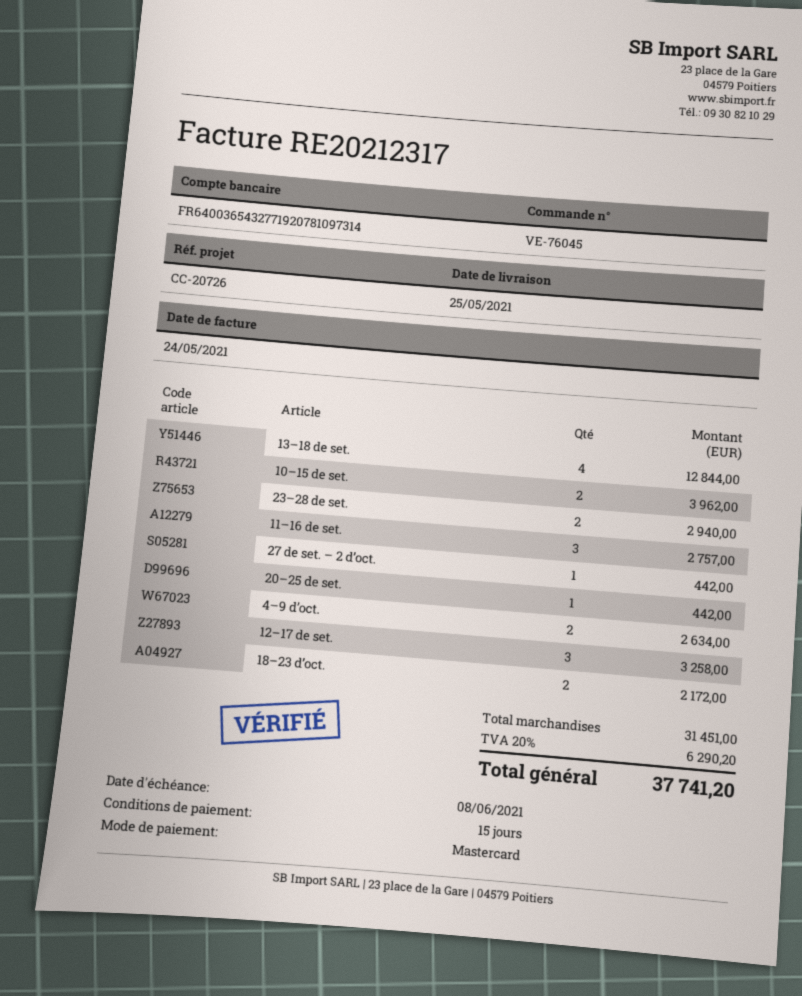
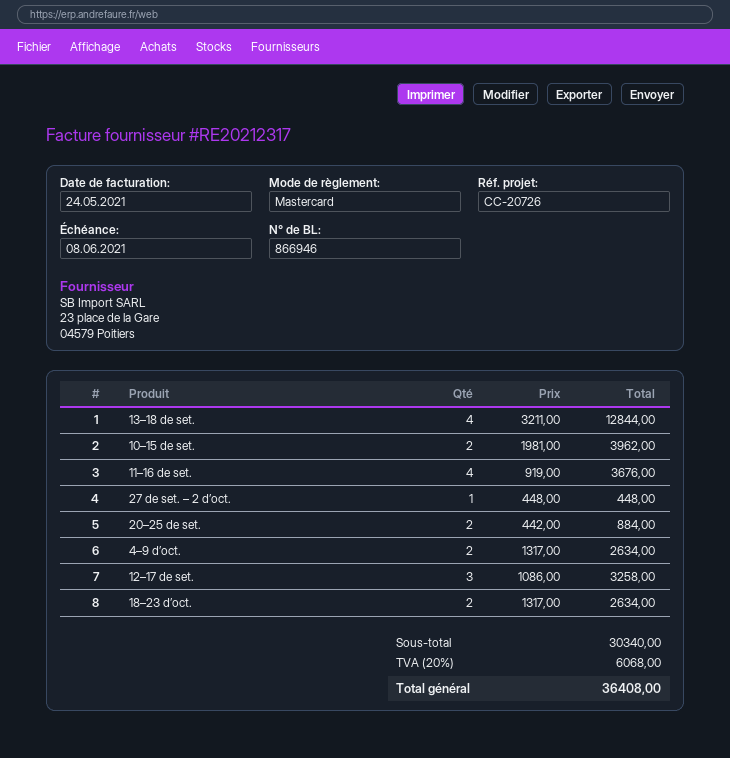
23–28 de set.: 2 for 2940.00 -> none
11–16 de set.: 3 for 2757.00 -> 4 for 3676.00
27 de set. – 2 d’oct.: 1 for 442.00 -> 1 for 448.00
20–25 de set.: 1 for 442.00 -> 2 for 884.00
18–23 d’oct.: 2 for 2172.00 -> 2 for 2634.00
subtotal: 31451.00 -> 30340.00
tax: 20% = 6290.20 -> 20% = 6068.00
total: 37741.20 -> 36408.00

